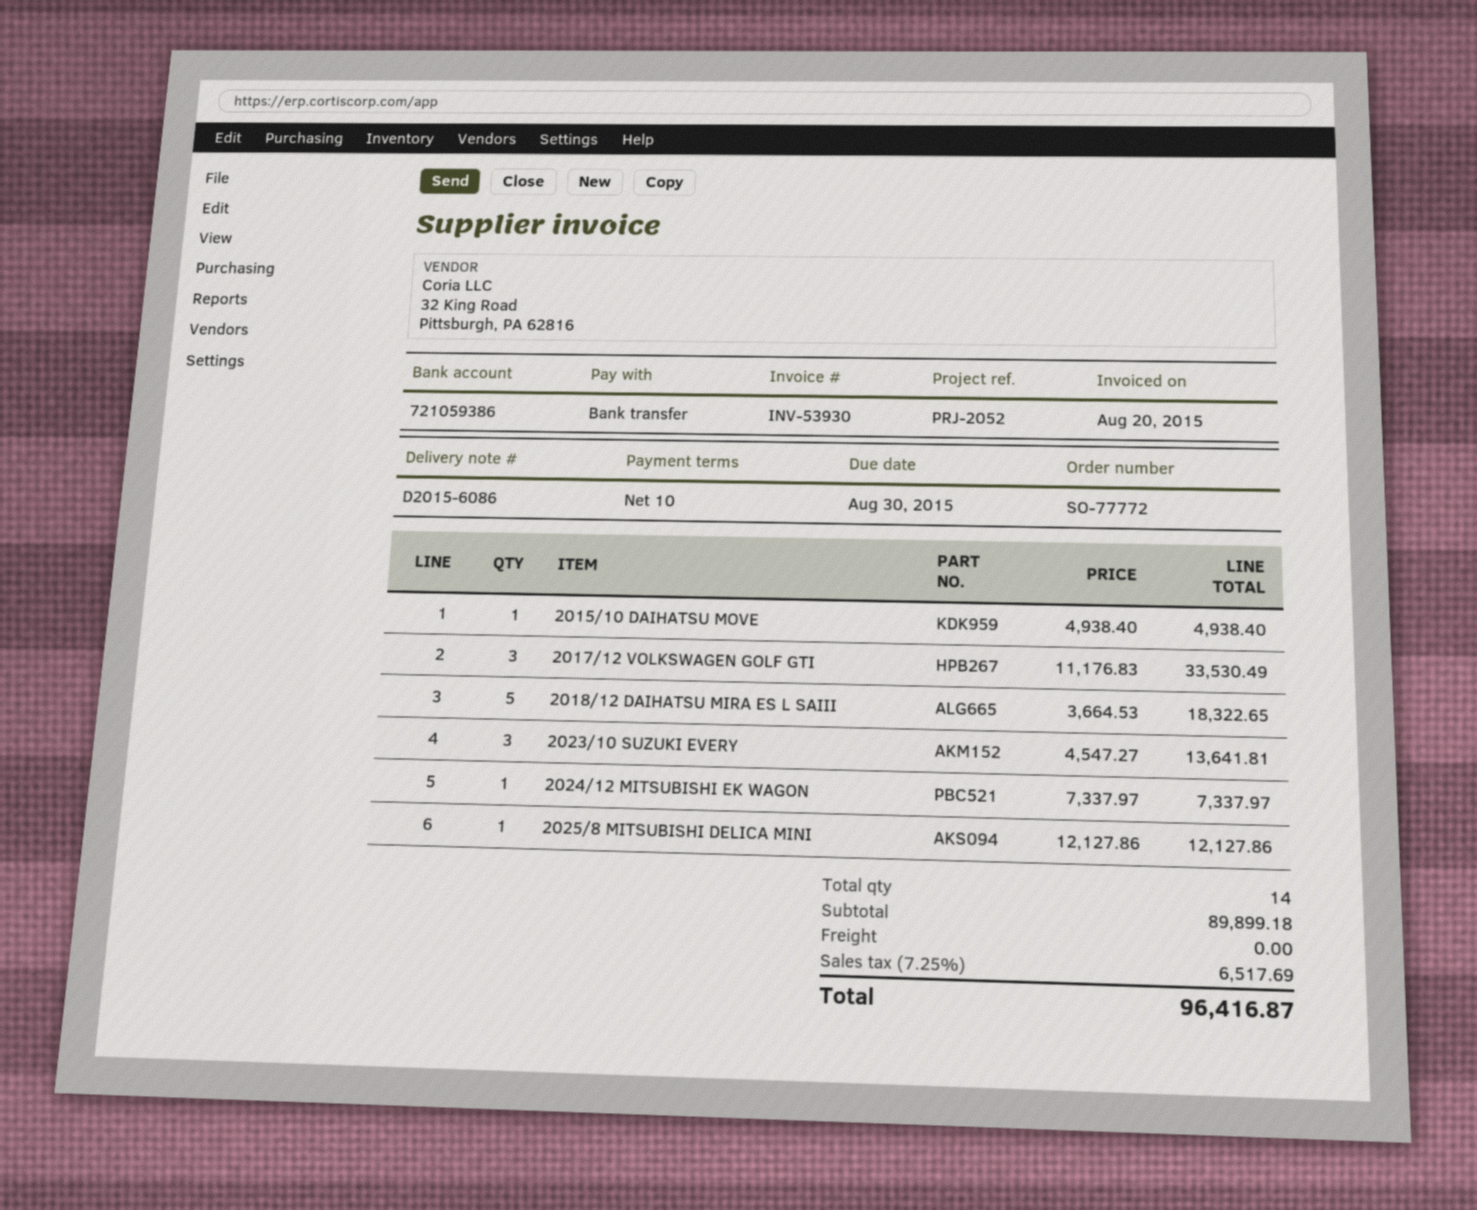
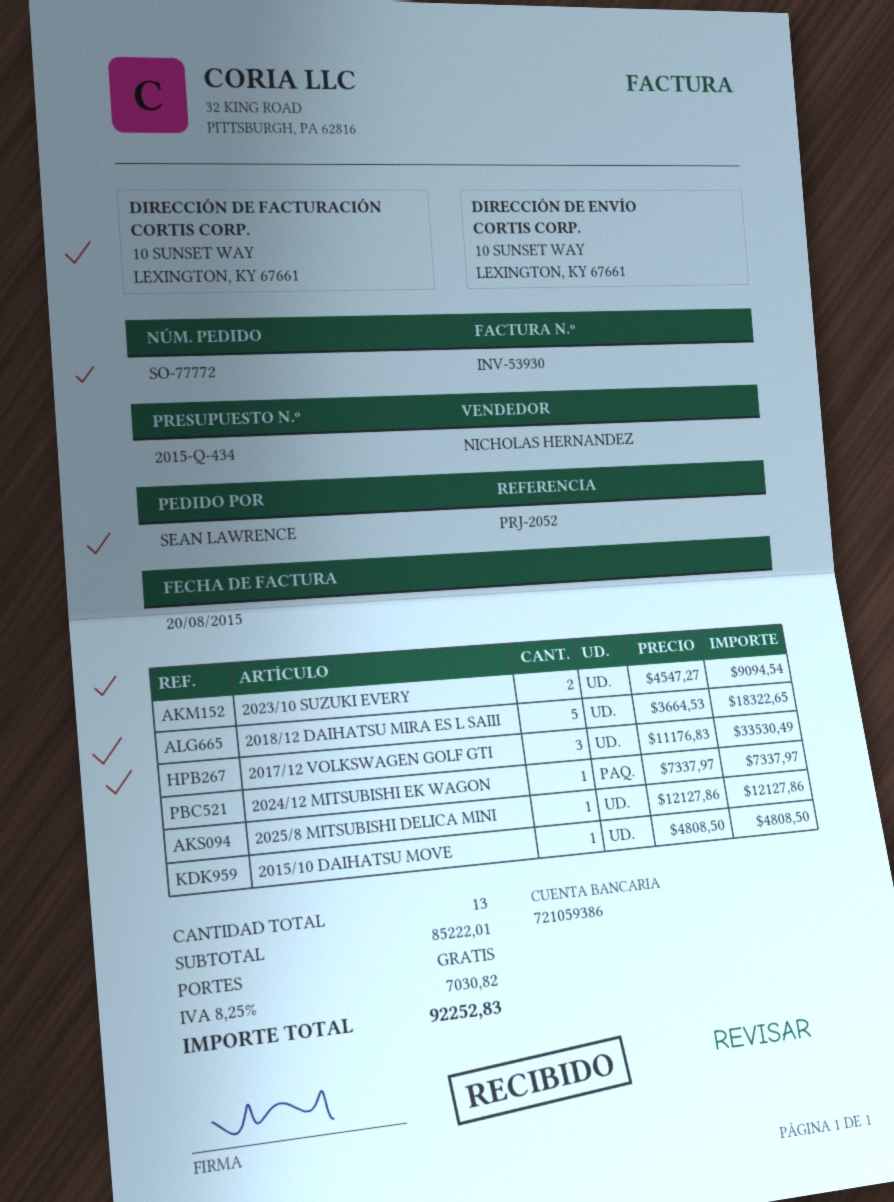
2015/10 DAIHATSU MOVE: 1 x 4938.40 = 4938.40 -> 1 x 4808.50 = 4808.50
2023/10 SUZUKI EVERY: 3 x 4547.27 = 13641.81 -> 2 x 4547.27 = 9094.54
total quantity: 14 -> 13
subtotal: 89899.18 -> 85222.01
tax: 7.25% = 6517.69 -> 8.25% = 7030.82
total: 96416.87 -> 92252.83

